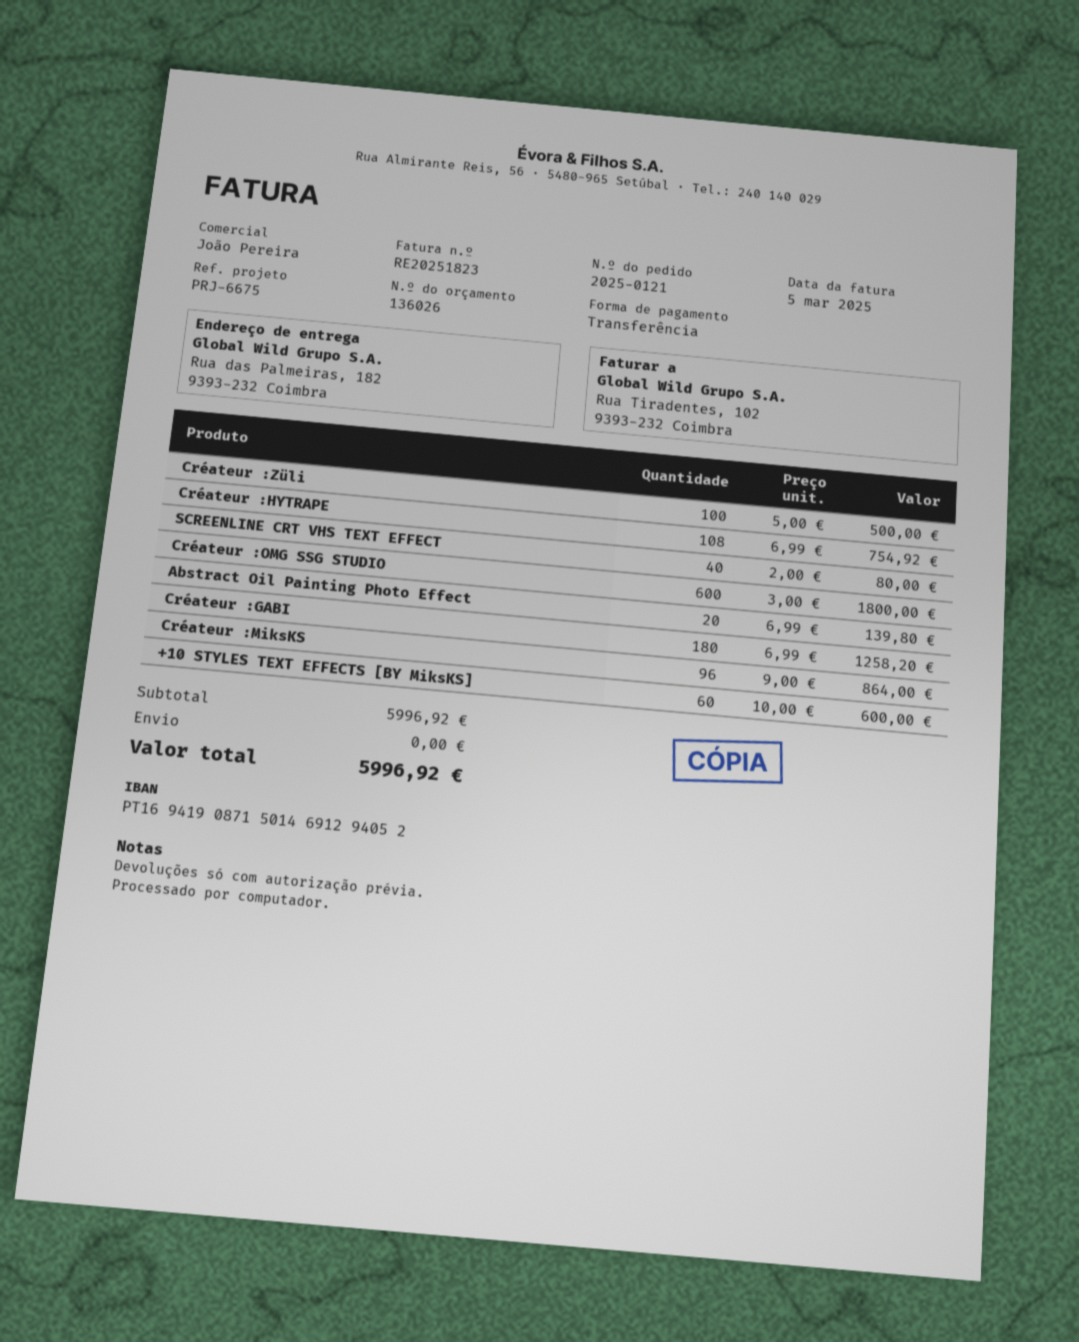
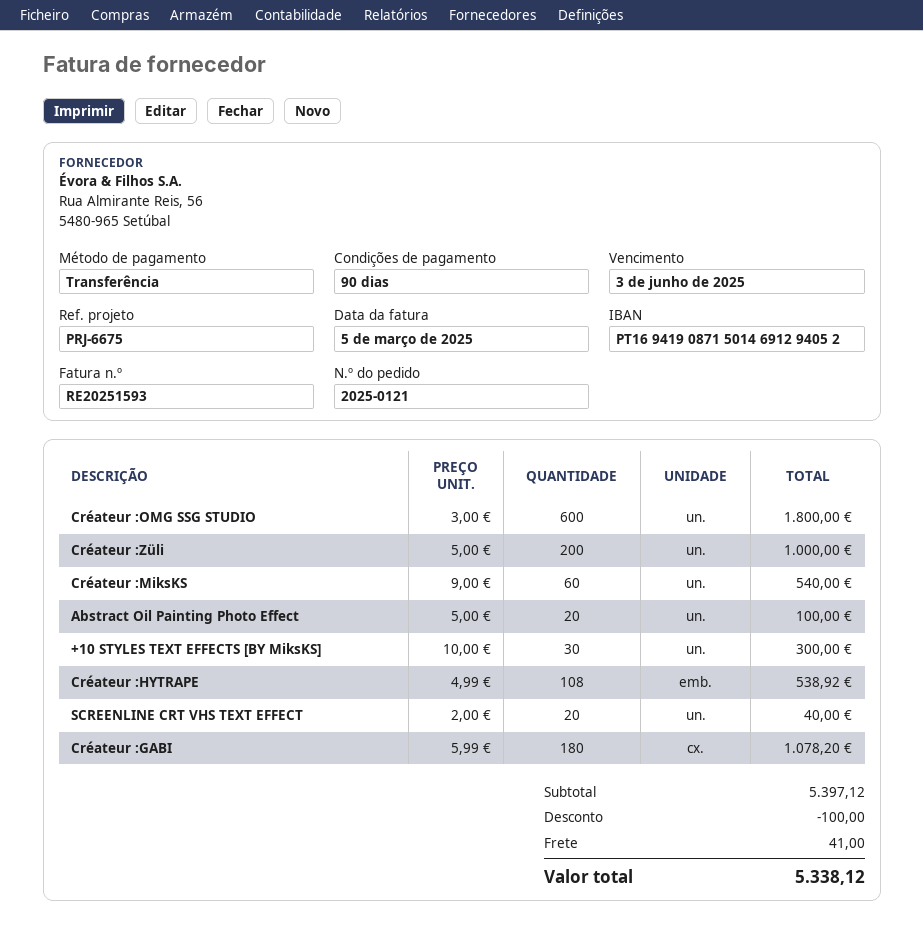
invoice number: RE20251823 -> RE20251593
Créateur :Züli: 100 x 5.00 = 500.00 -> 200 x 5.00 = 1000.00
Créateur :HYTRAPE: 108 x 6.99 = 754.92 -> 108 x 4.99 = 538.92
SCREENLINE CRT VHS TEXT EFFECT: 40 x 2.00 = 80.00 -> 20 x 2.00 = 40.00
Abstract Oil Painting Photo Effect: 20 x 6.99 = 139.80 -> 20 x 5.00 = 100.00
Créateur :GABI: 180 x 6.99 = 1258.20 -> 180 x 5.99 = 1078.20
Créateur :MiksKS: 96 x 9.00 = 864.00 -> 60 x 9.00 = 540.00
+10 STYLES TEXT EFFECTS [BY MiksKS]: 60 x 10.00 = 600.00 -> 30 x 10.00 = 300.00
subtotal: 5996.92 -> 5397.12
discount: none -> 100.00
shipping: 0.00 -> 41.00
total: 5996.92 -> 5338.12

